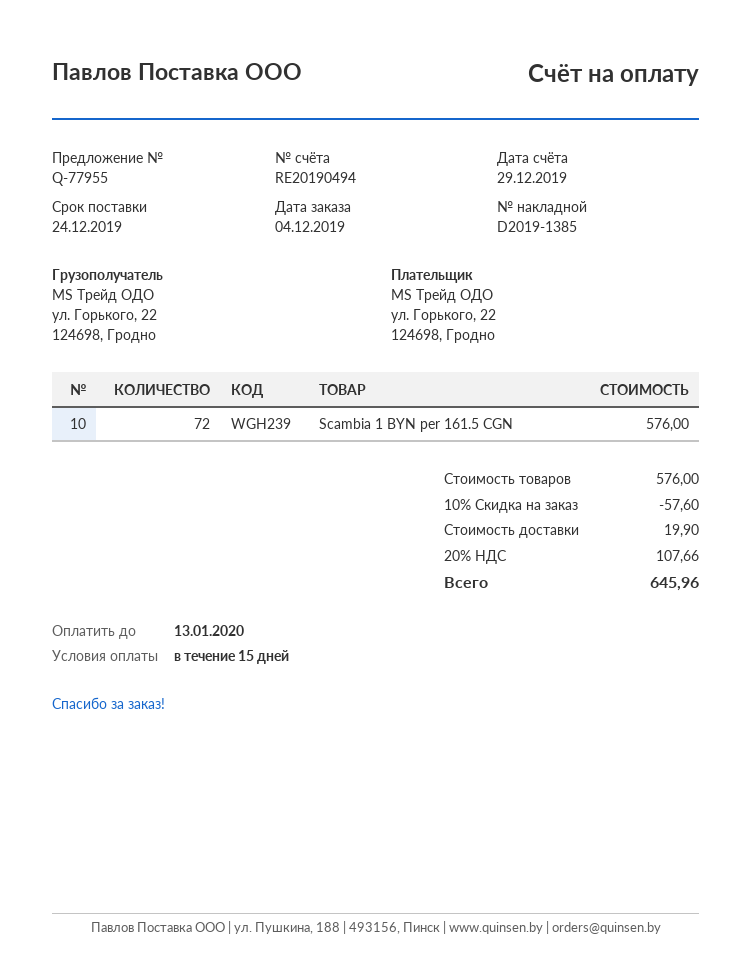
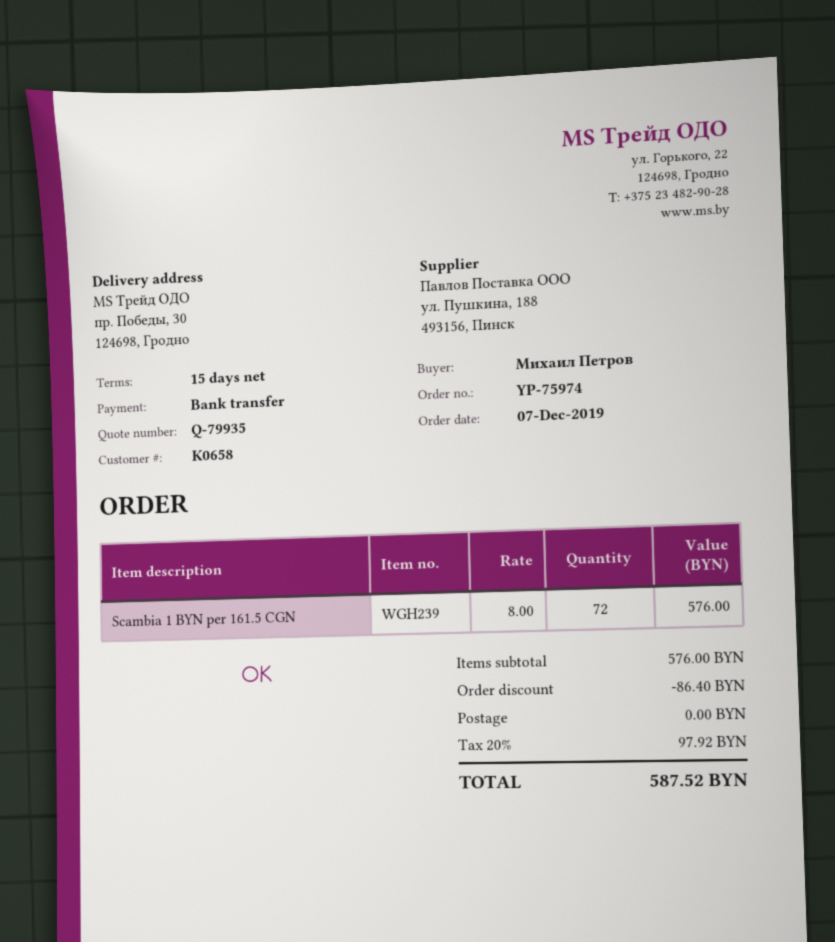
quote number: Q-77955 -> Q-79935
order date: 2019-12-04 -> 2019-12-07
ship to: ул. Горького, 22, 124698, Гродно -> пр. Победы, 30, 124698, Гродно
discount: 57.60 -> 86.40
shipping: 19.90 -> 0.00
tax: 20% = 107.66 -> 20% = 97.92
total: 645.96 -> 587.52

